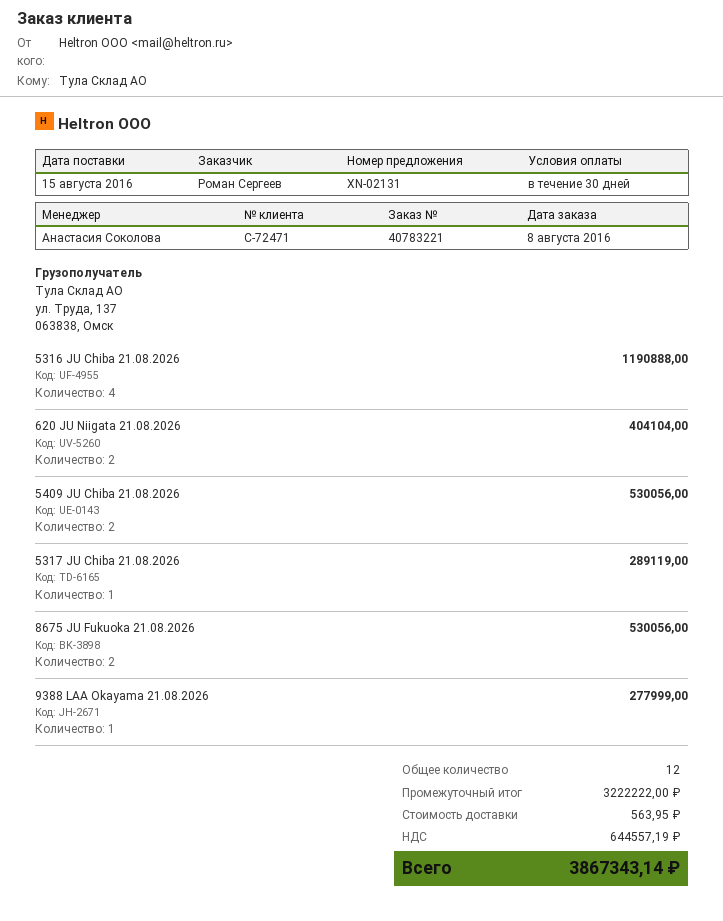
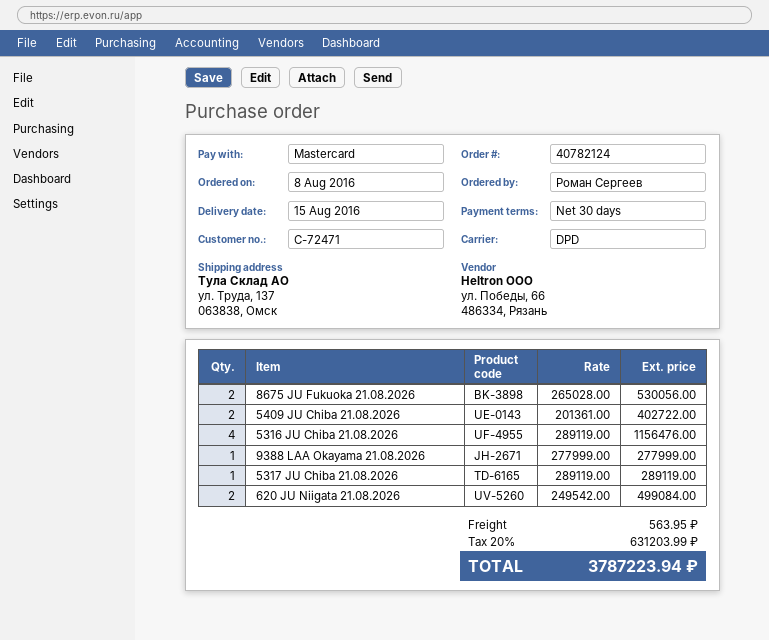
order number: 40783221 -> 40782124
5316 JU Chiba 21.08.2026: 4 for 1190888.00 -> 4 for 1156476.00
620 JU Niigata 21.08.2026: 2 for 404104.00 -> 2 for 499084.00
5409 JU Chiba 21.08.2026: 2 for 530056.00 -> 2 for 402722.00
tax: 644557.19 -> 631203.99
total: 3867343.14 -> 3787223.94

